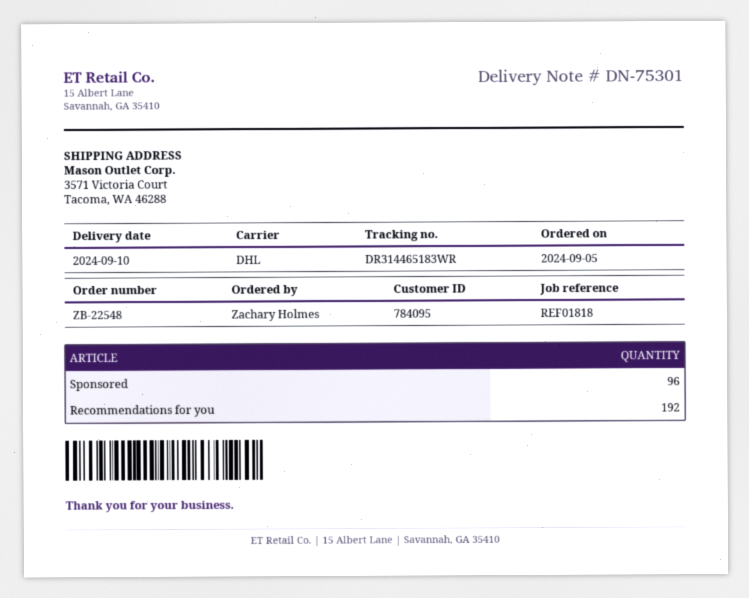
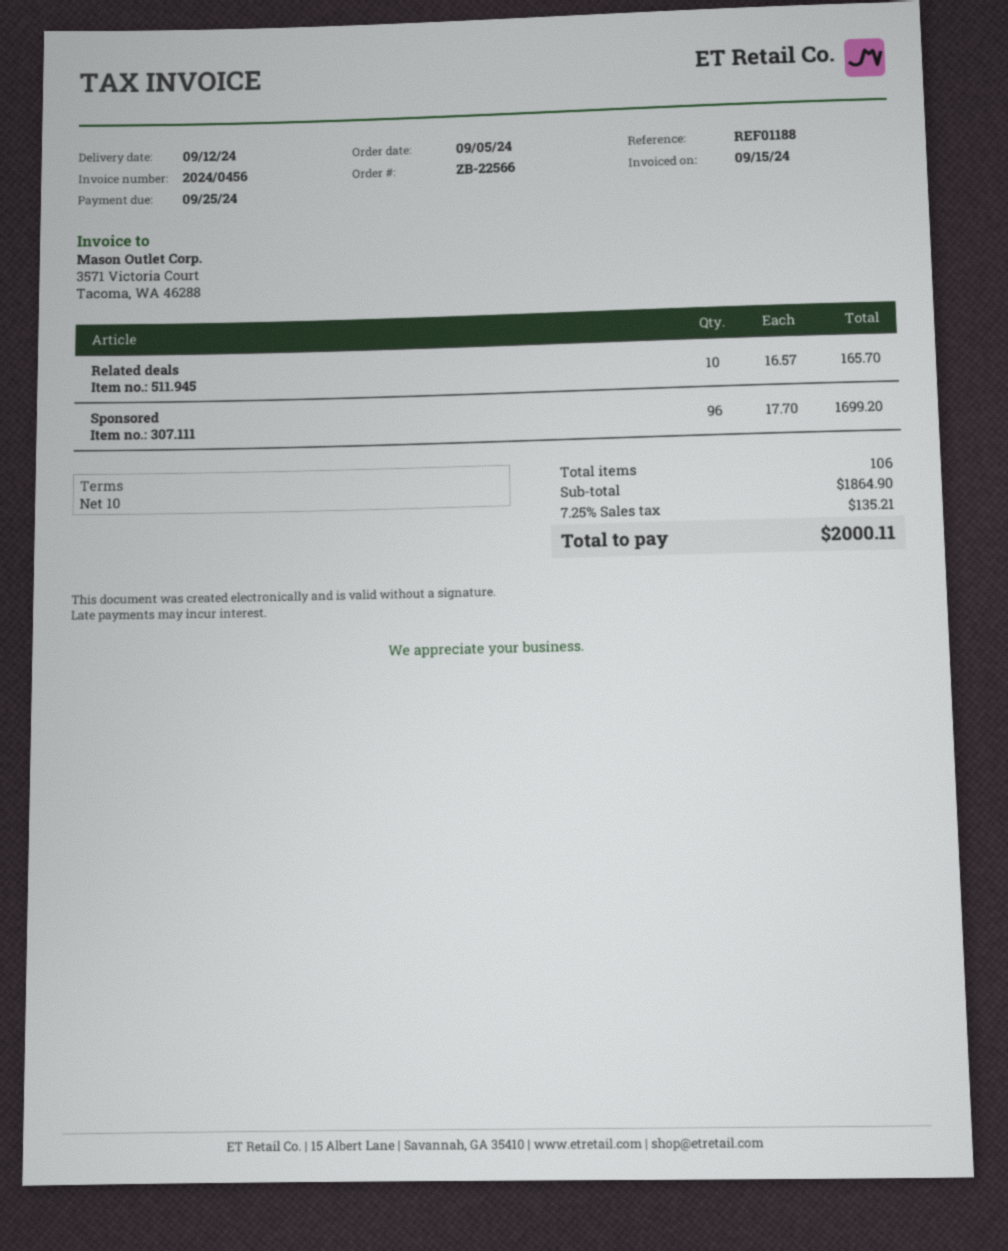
order number: ZB-22548 -> ZB-22566
delivery date: 2024-09-10 -> 2024-09-12
reference: REF01818 -> REF01188
Recommendations for you: 192 -> none
Related deals: none -> 10

